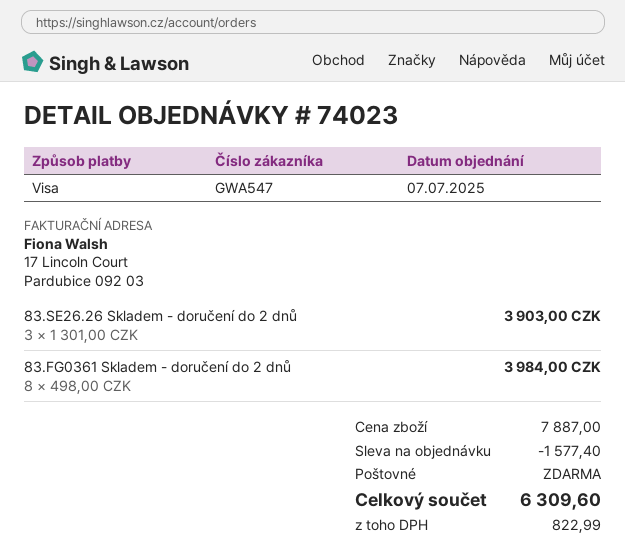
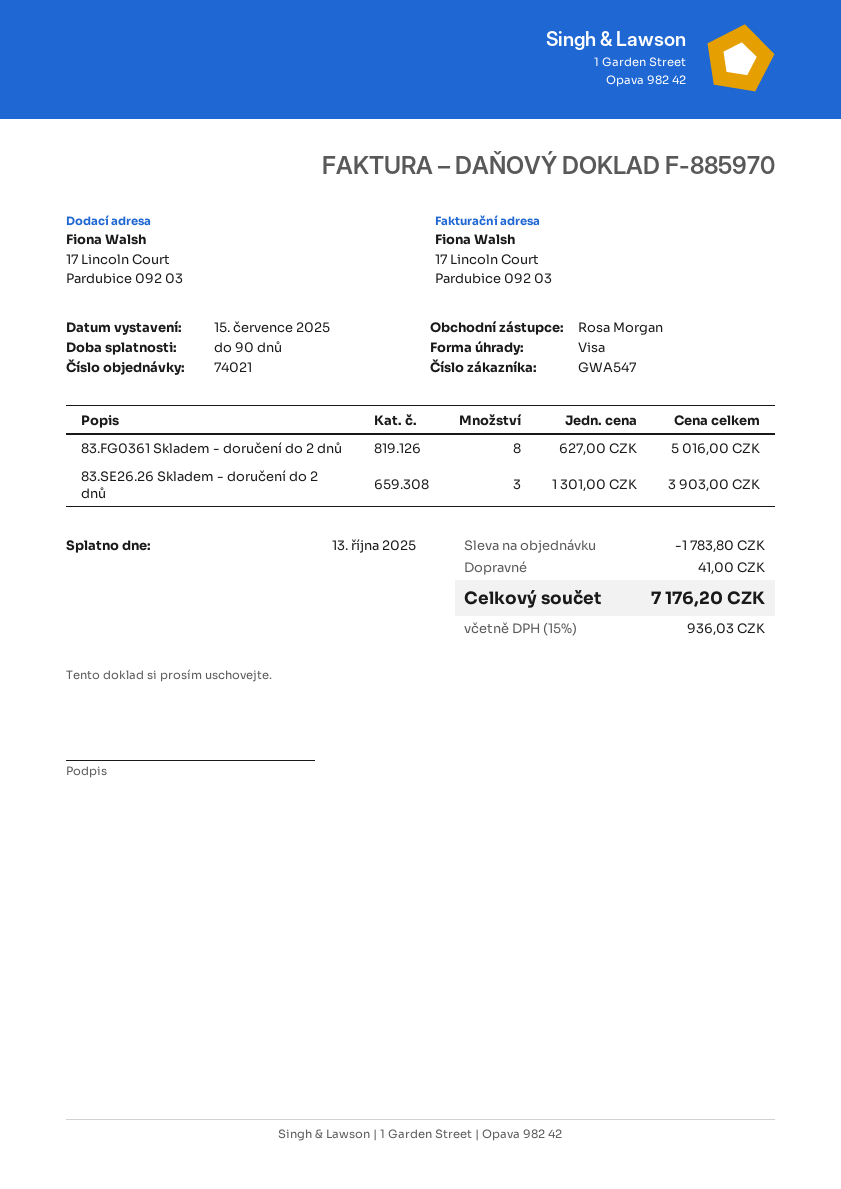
order number: 74023 -> 74021
83.FG0361 Skladem - doručení do 2 dnů: 8 x 498.00 = 3984.00 -> 8 x 627.00 = 5016.00
discount: 1577.40 -> 1783.80
shipping: 0.00 -> 41.00
tax: 822.99 -> 936.03
total: 6309.60 -> 7176.20

